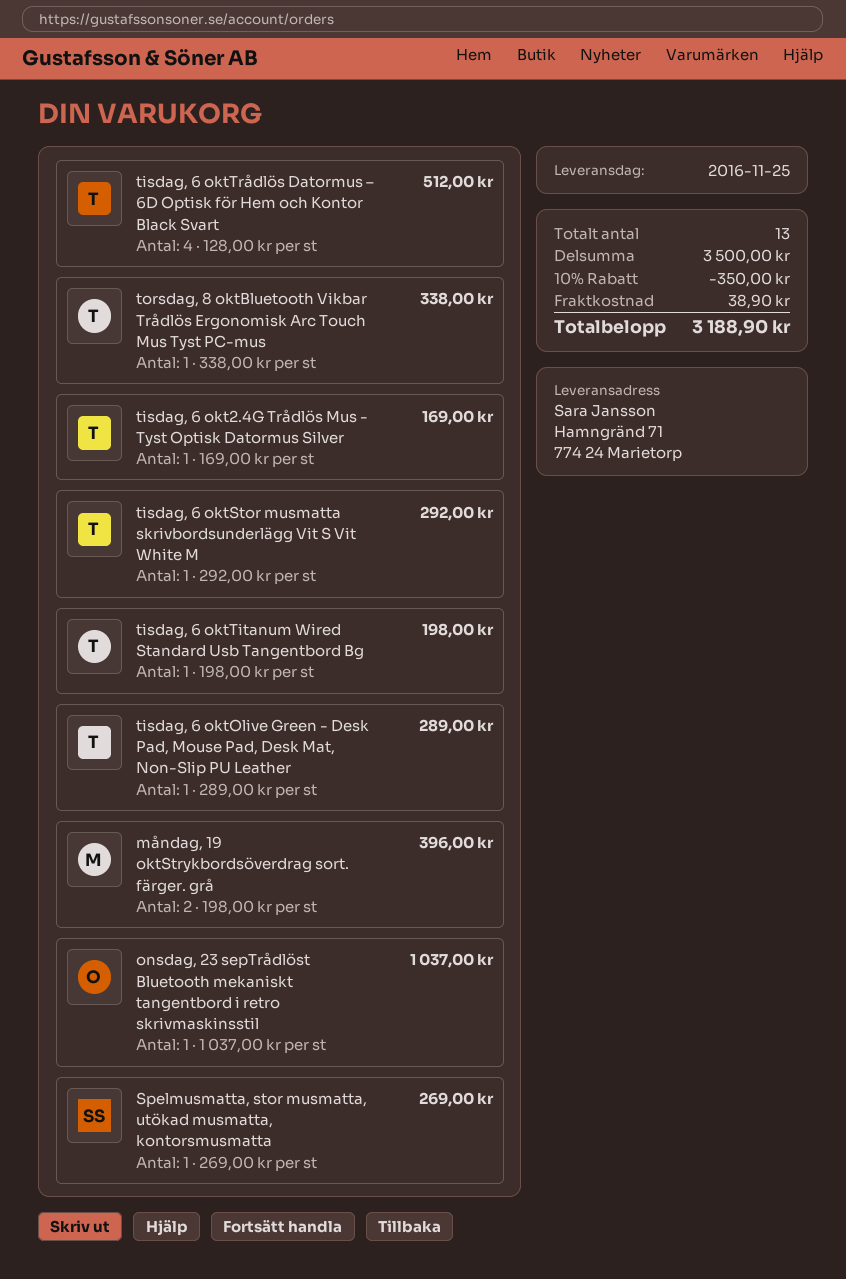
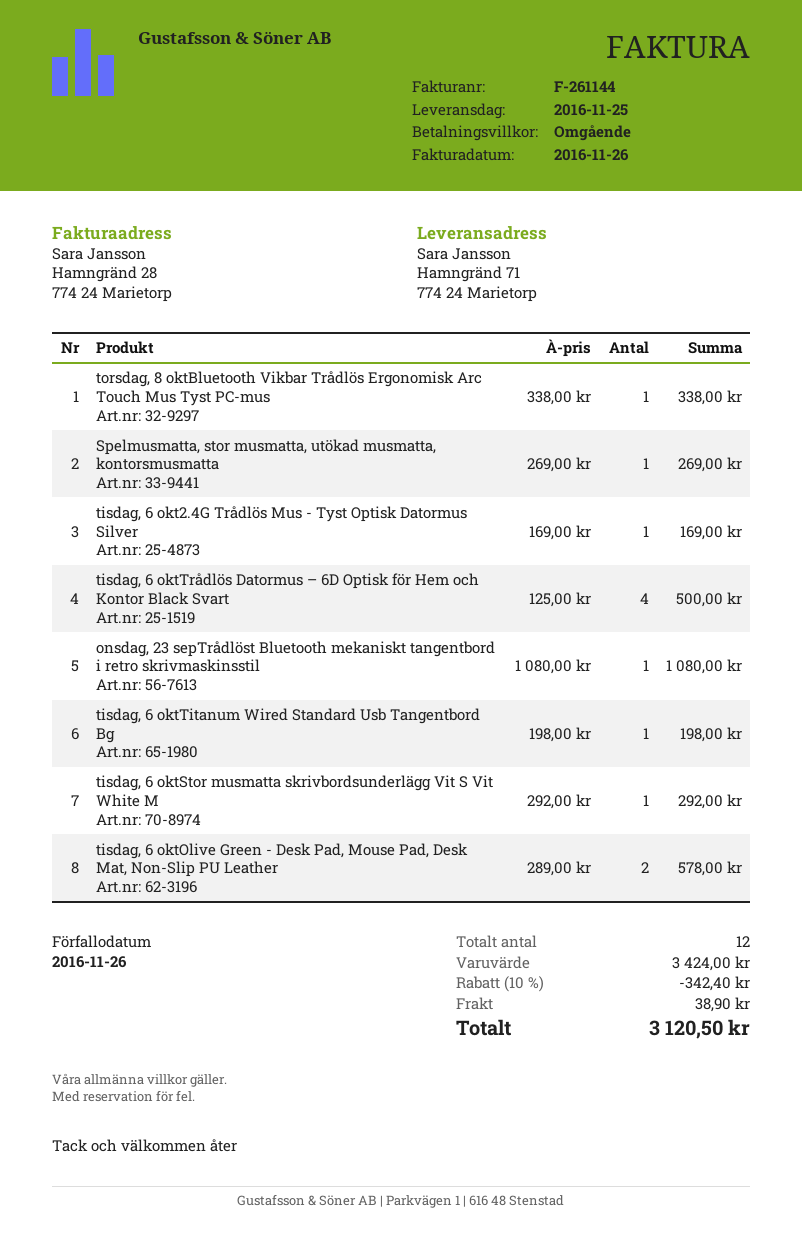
tisdag, 6 oktTrådlös Datormus – 6D Optisk för Hem och Kontor Black Svart: 4 x 128.00 = 512.00 -> 4 x 125.00 = 500.00
tisdag, 6 oktOlive Green - Desk Pad, Mouse Pad, Desk Mat, Non-Slip PU Leather: 1 x 289.00 = 289.00 -> 2 x 289.00 = 578.00
måndag, 19 oktStrykbordsöverdrag sort. färger. grå: 2 x 198.00 = 396.00 -> none
onsdag, 23 sepTrådlöst Bluetooth mekaniskt tangentbord i retro skrivmaskinsstil: 1 x 1037.00 = 1037.00 -> 1 x 1080.00 = 1080.00
total quantity: 13 -> 12
subtotal: 3500.00 -> 3424.00
discount: 10% = 350.00 -> 10% = 342.40
total: 3188.90 -> 3120.50

